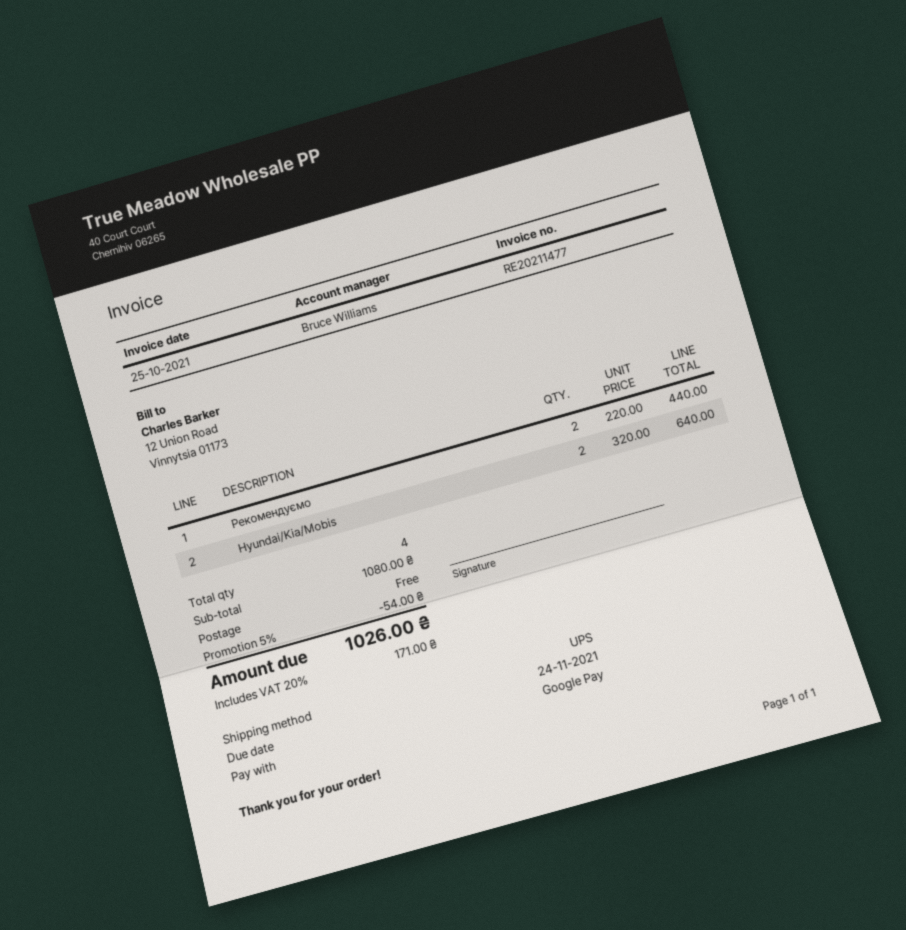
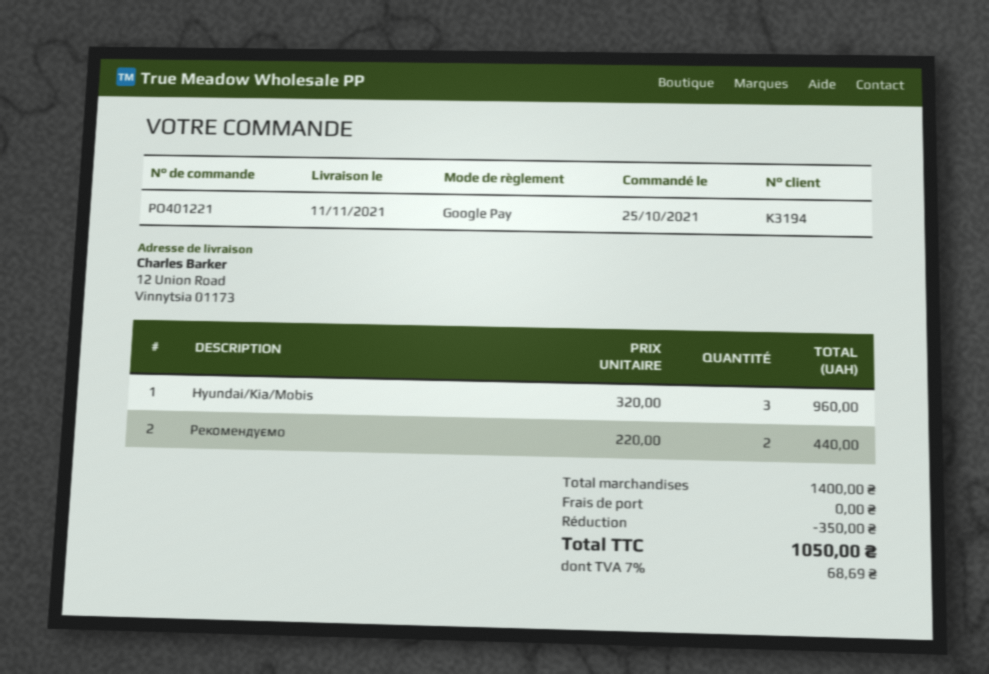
Hyundai/Kia/Mobis: 2 x 320.00 = 640.00 -> 3 x 320.00 = 960.00
subtotal: 1080.00 -> 1400.00
discount: 54.00 -> 350.00
tax: 20% = 171.00 -> 7% = 68.69
total: 1026.00 -> 1050.00

